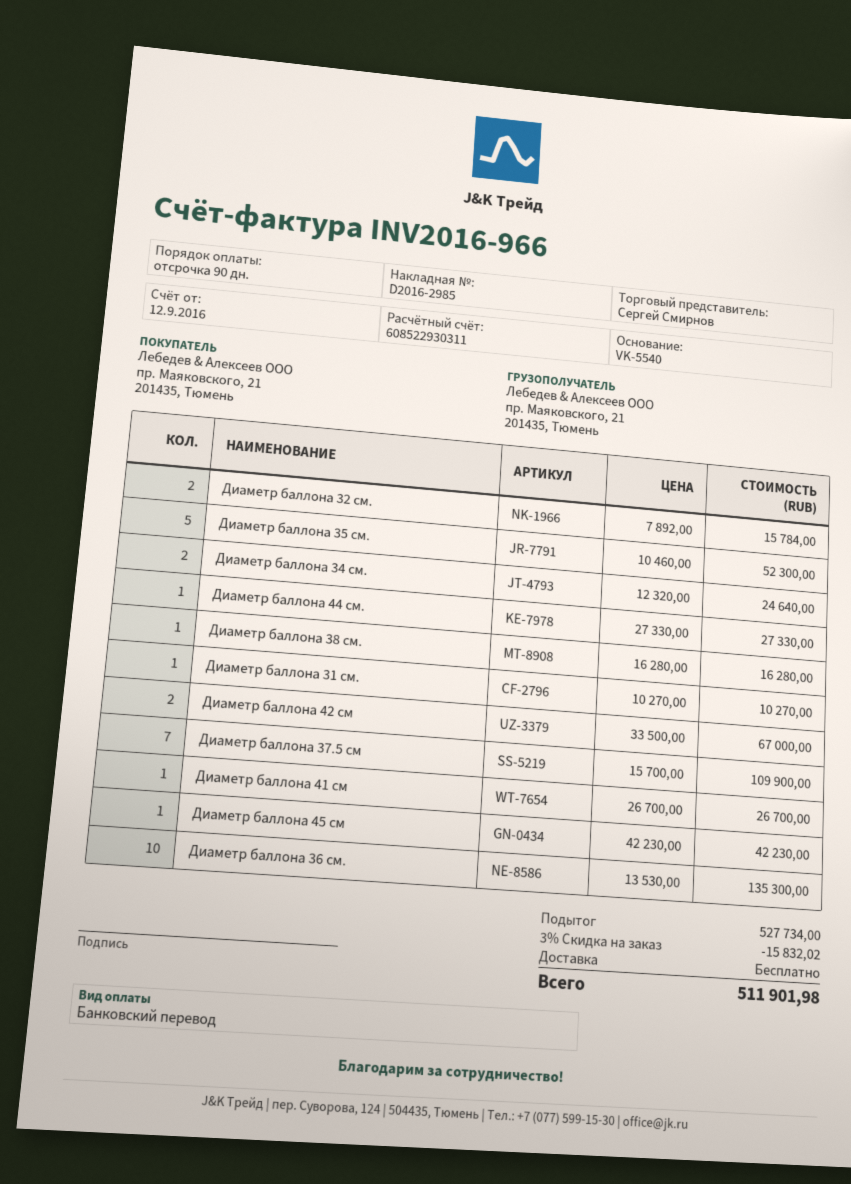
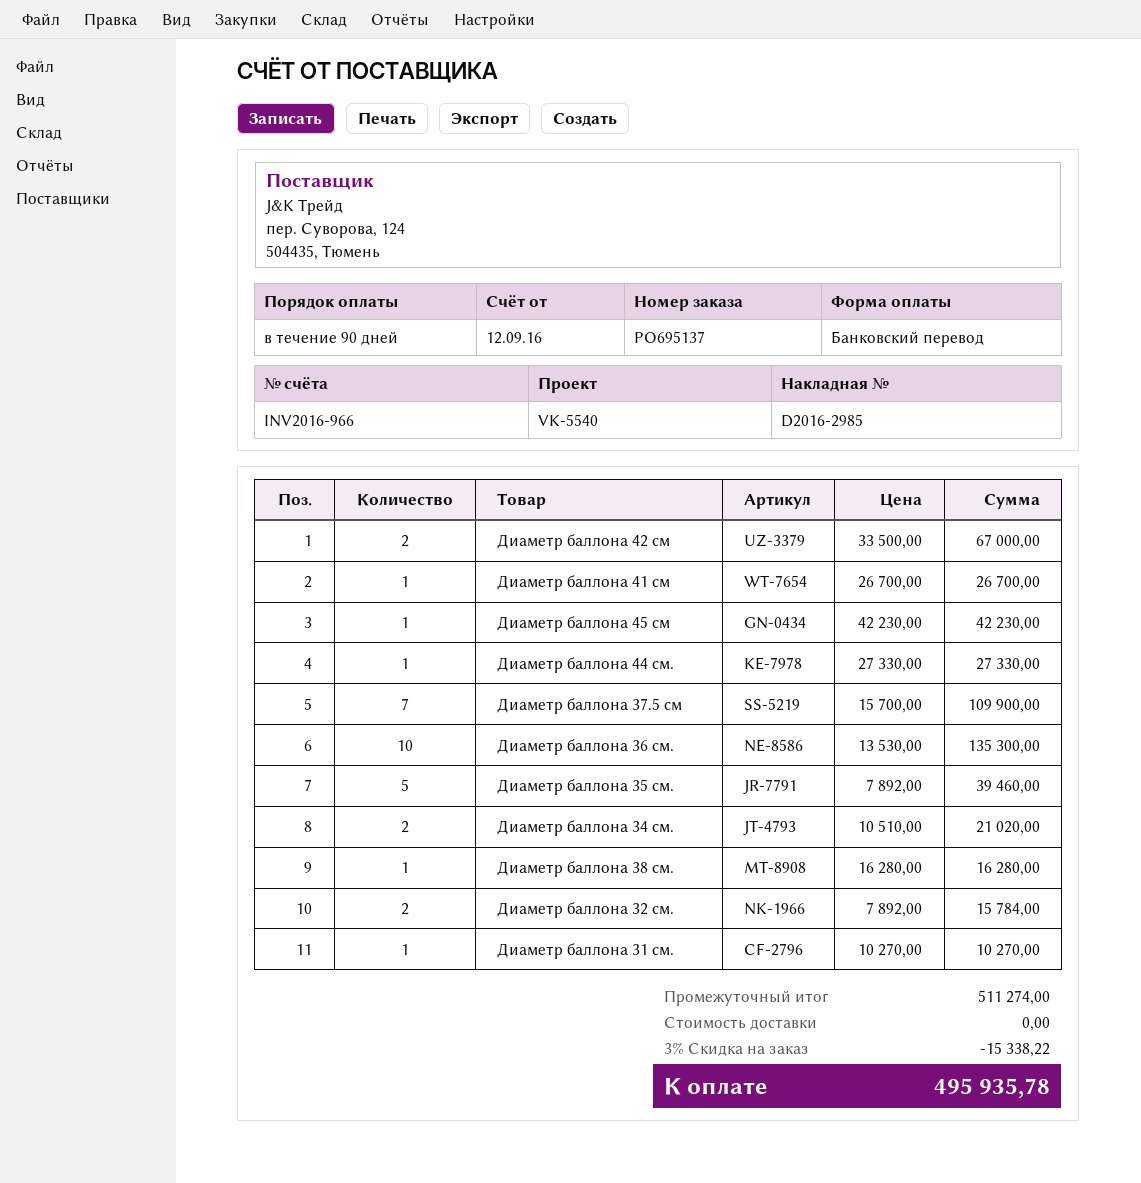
Диаметр баллона 35 см.: 5 x 10460.00 = 52300.00 -> 5 x 7892.00 = 39460.00
Диаметр баллона 34 см.: 2 x 12320.00 = 24640.00 -> 2 x 10510.00 = 21020.00
subtotal: 527734.00 -> 511274.00
discount: 3% = 15832.02 -> 3% = 15338.22
total: 511901.98 -> 495935.78

